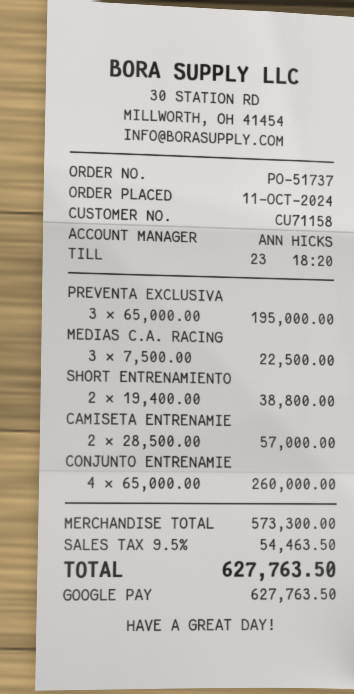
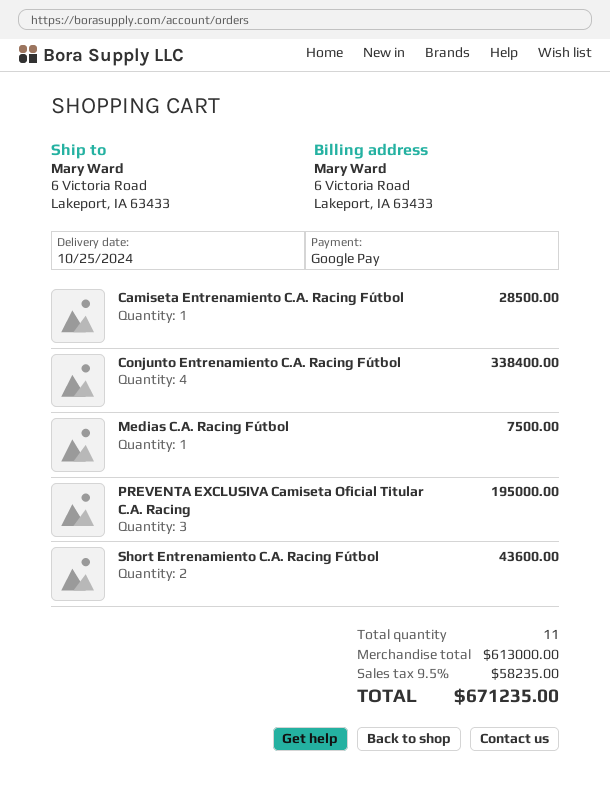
MEDIAS C.A. RACING: 3 for 22500.00 -> 1 for 7500.00
SHORT ENTRENAMIENTO: 2 for 38800.00 -> 2 for 43600.00
CAMISETA ENTRENAMIE: 2 for 57000.00 -> 1 for 28500.00
CONJUNTO ENTRENAMIE: 4 for 260000.00 -> 4 for 338400.00
subtotal: 573300.00 -> 613000.00
tax: 9.5% = 54463.50 -> 9.5% = 58235.00
total: 627763.50 -> 671235.00

